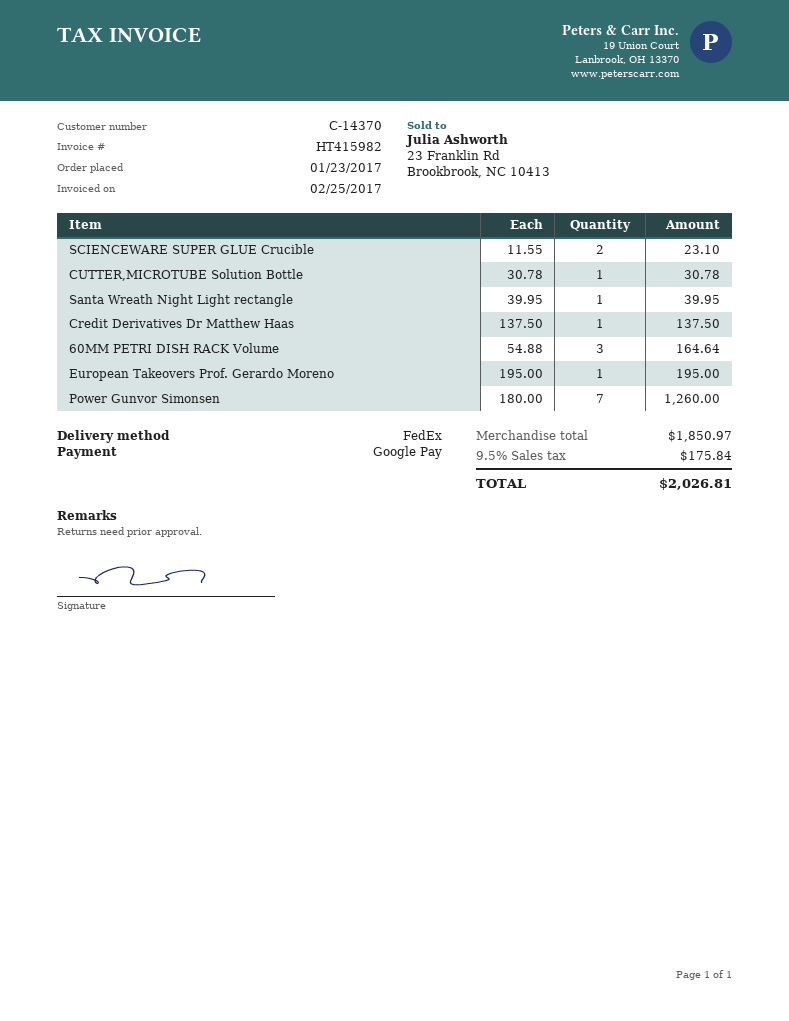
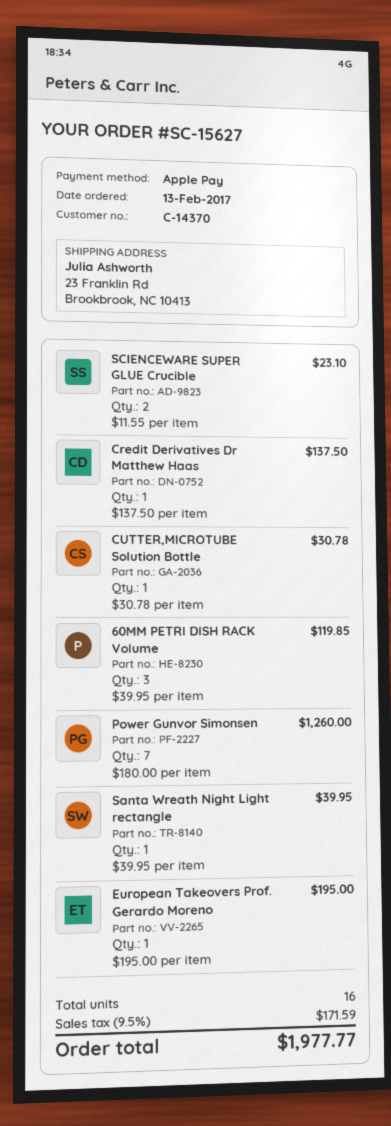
order date: 2017-01-23 -> 2017-02-13
payment method: Google Pay -> Apple Pay
60MM PETRI DISH RACK Volume: 3 x 54.88 = 164.64 -> 3 x 39.95 = 119.85
tax: 9.5% = 175.84 -> 9.5% = 171.59
total: 2026.81 -> 1977.77

